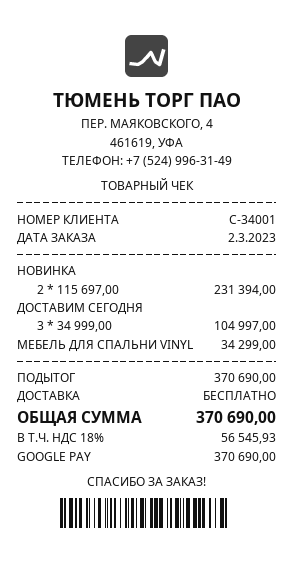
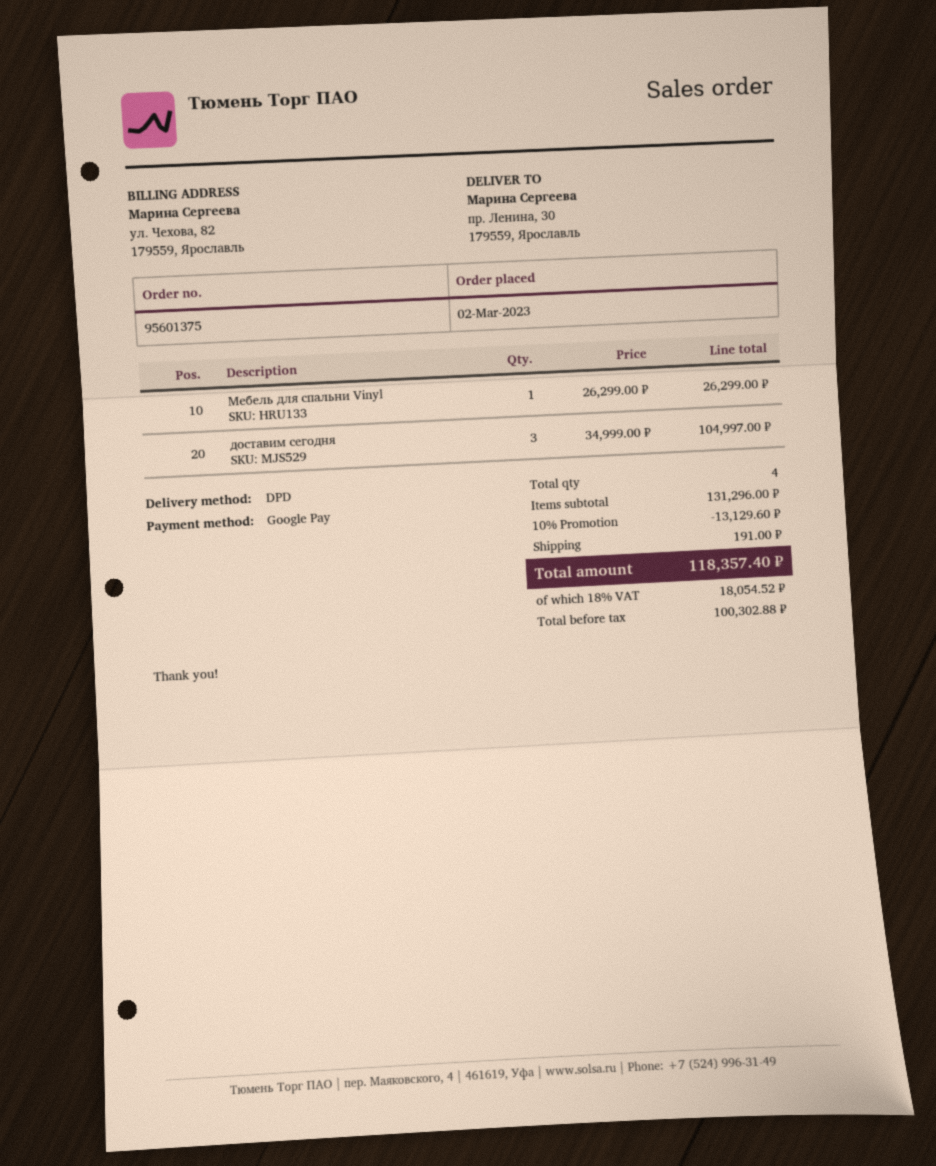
НОВИНКА: 2 x 115697.00 = 231394.00 -> none
МЕБЕЛЬ ДЛЯ СПАЛЬНИ VINYL: 1 x 34299.00 = 34299.00 -> 1 x 26299.00 = 26299.00
subtotal: 370690.00 -> 131296.00
discount: none -> 10% = 13129.60
shipping: 0.00 -> 191.00
tax: 18% = 56545.93 -> 18% = 18054.52
total: 370690.00 -> 118357.40

